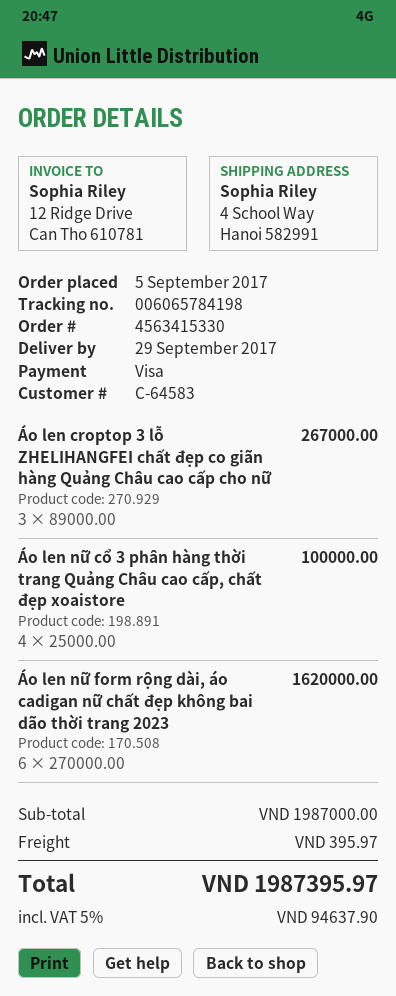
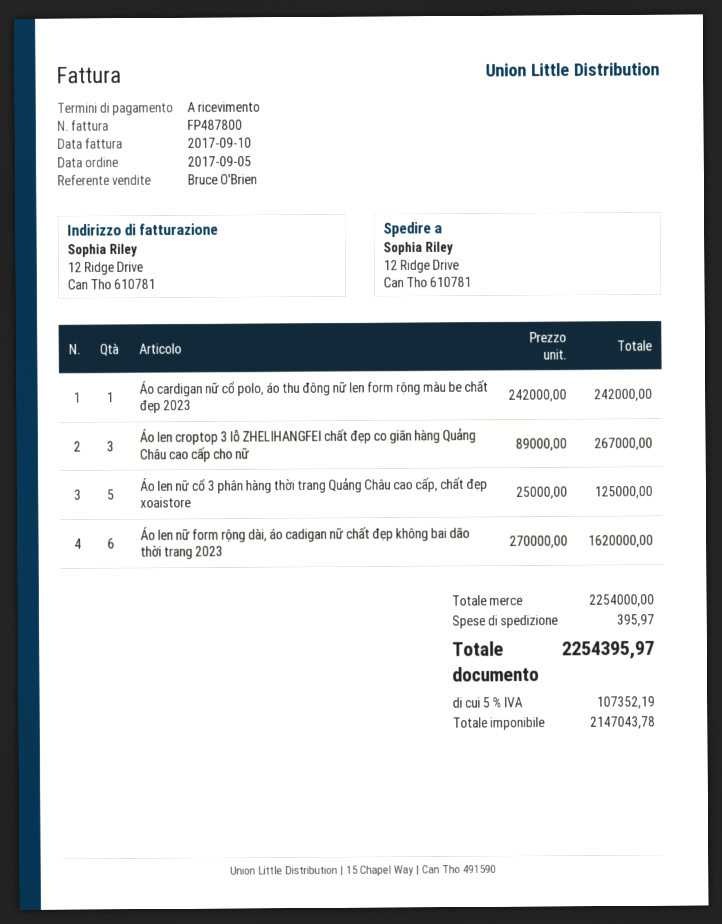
ship to: 4 School Way, Hanoi 582991 -> 12 Ridge Drive, Can Tho 610781
Áo len nữ cổ 3 phân hàng thời trang Quảng Châu cao cấp, chất đẹp xoaistore: 4 x 25000.00 = 100000.00 -> 5 x 25000.00 = 125000.00
Áo cardigan nữ cổ polo, áo thu đông nữ len form rộng màu be chất đẹp 2023: none -> 1 x 242000.00 = 242000.00
subtotal: 1987000.00 -> 2254000.00
tax: 5% = 94637.90 -> 5% = 107352.19
total: 1987395.97 -> 2254395.97

